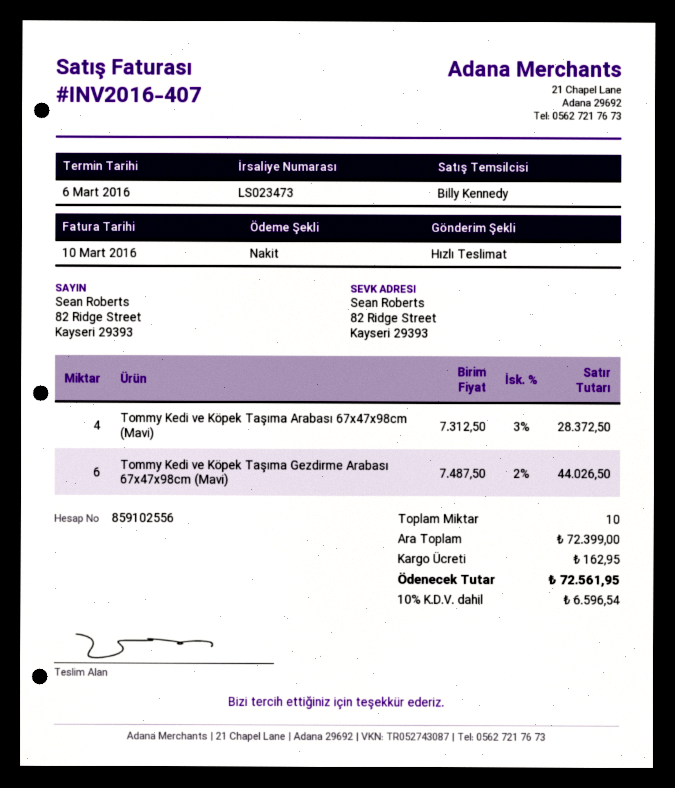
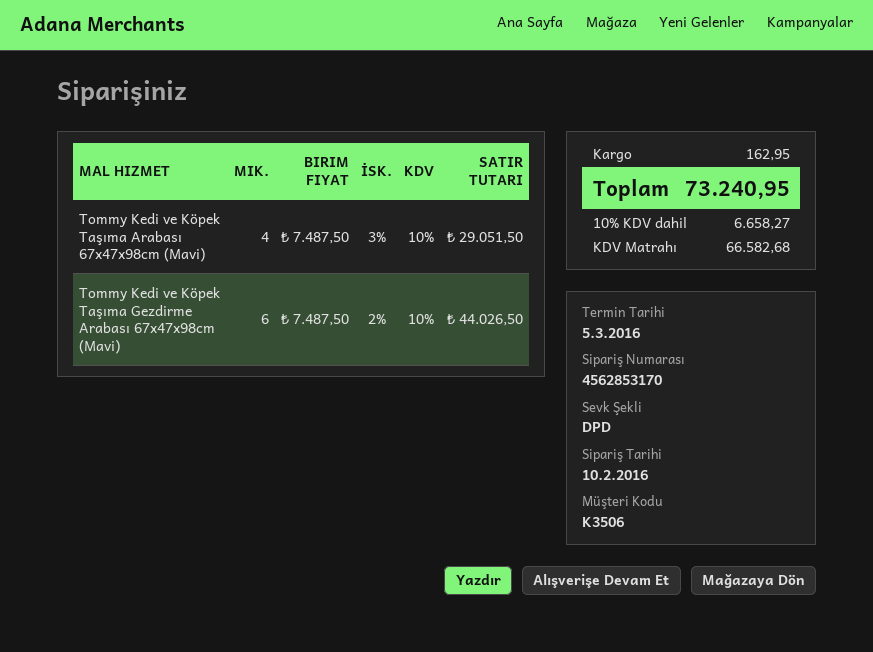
delivery date: 2016-03-06 -> 2016-03-05
shipping method: express -> DPD
Tommy Kedi ve Köpek Taşıma Arabası 67x47x98cm (Mavi): 4 x 7312.50 - 3% = 28372.50 -> 4 x 7487.50 - 3% = 29051.50
tax: 10% = 6596.54 -> 10% = 6658.27
total: 72561.95 -> 73240.95

